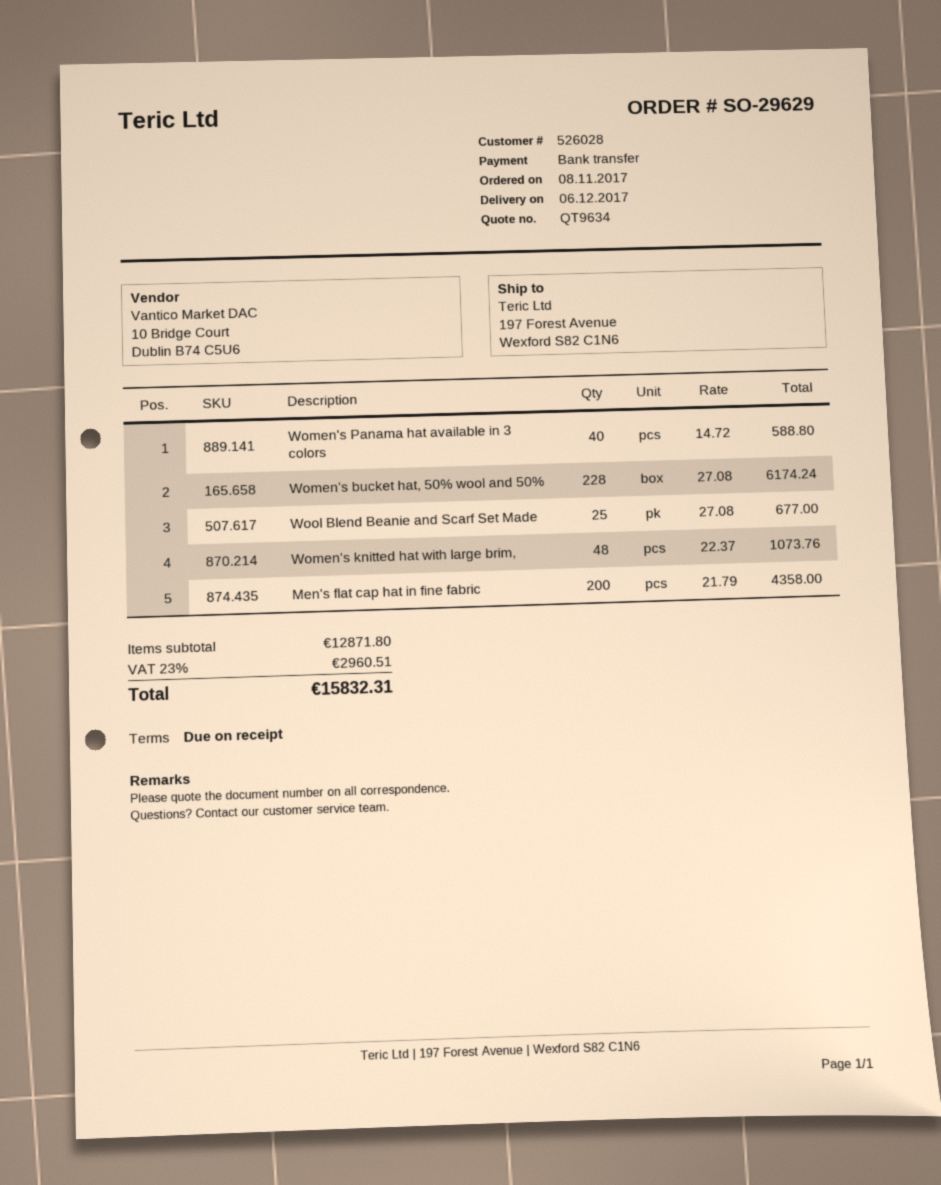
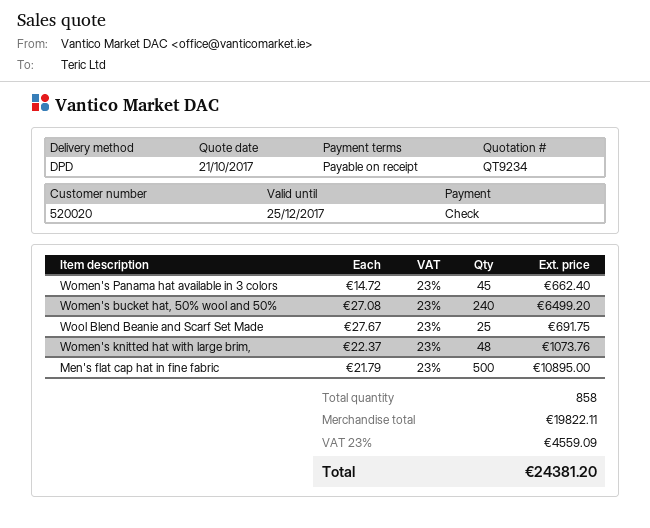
quote number: QT9634 -> QT9234
customer number: 526028 -> 520020
payment method: bank transfer -> cheque
Women's Panama hat available in 3 colors: 40 x 14.72 = 588.80 -> 45 x 14.72 = 662.40
Women's bucket hat, 50% wool and 50%: 228 x 27.08 = 6174.24 -> 240 x 27.08 = 6499.20
Wool Blend Beanie and Scarf Set Made: 25 x 27.08 = 677.00 -> 25 x 27.67 = 691.75
Men's flat cap hat in fine fabric: 200 x 21.79 = 4358.00 -> 500 x 21.79 = 10895.00
subtotal: 12871.80 -> 19822.11
tax: 23% = 2960.51 -> 23% = 4559.09
total: 15832.31 -> 24381.20

